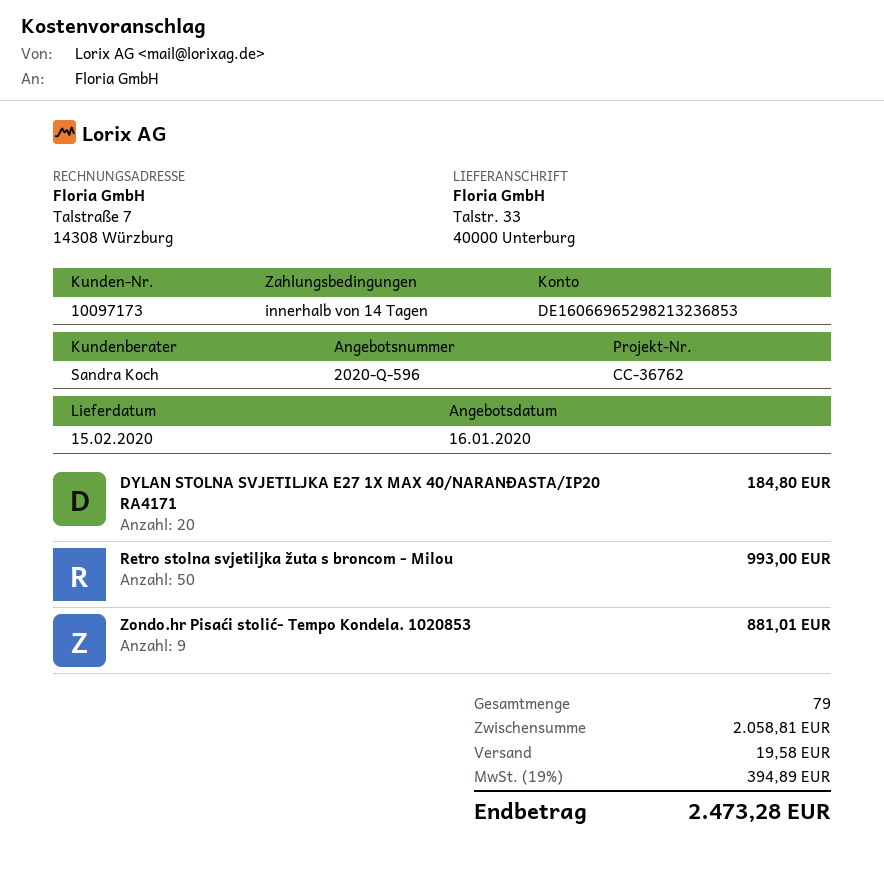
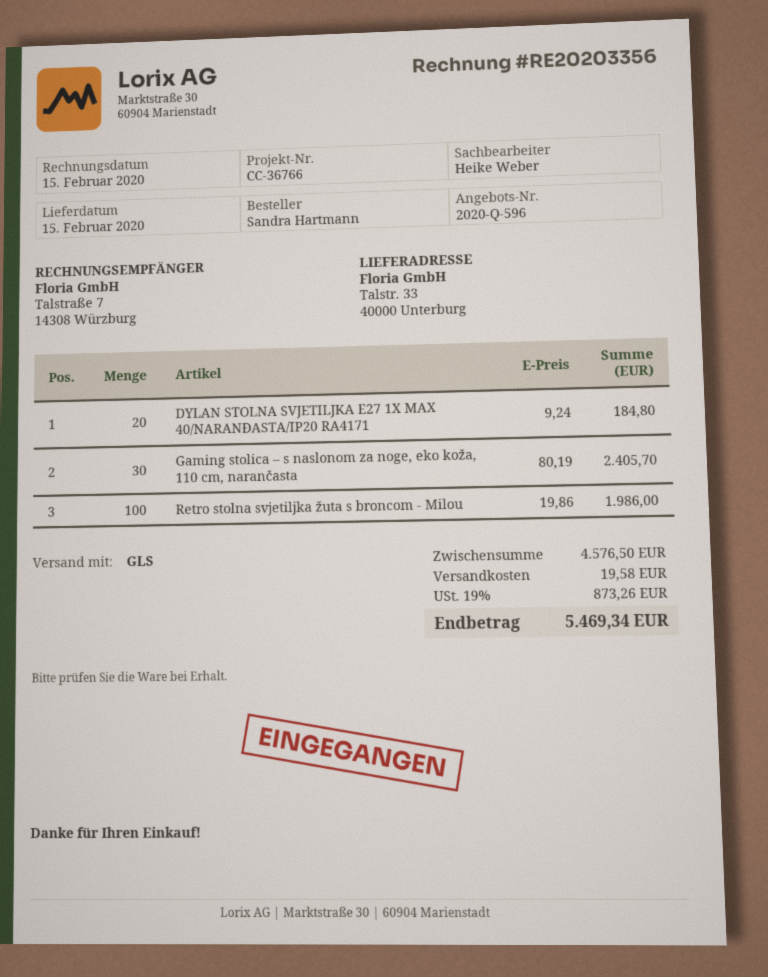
reference: CC-36762 -> CC-36766
sales rep: Sandra Koch -> Heike Weber
Retro stolna svjetiljka žuta s broncom - Milou: 50 for 993.00 -> 100 for 1986.00
Zondo.hr Pisaći stolić- Tempo Kondela. 1020853: 9 for 881.01 -> none
Gaming stolica – s naslonom za noge, eko koža, 110 cm, narančasta: none -> 30 for 2405.70
subtotal: 2058.81 -> 4576.50
tax: 19% = 394.89 -> 19% = 873.26
total: 2473.28 -> 5469.34

